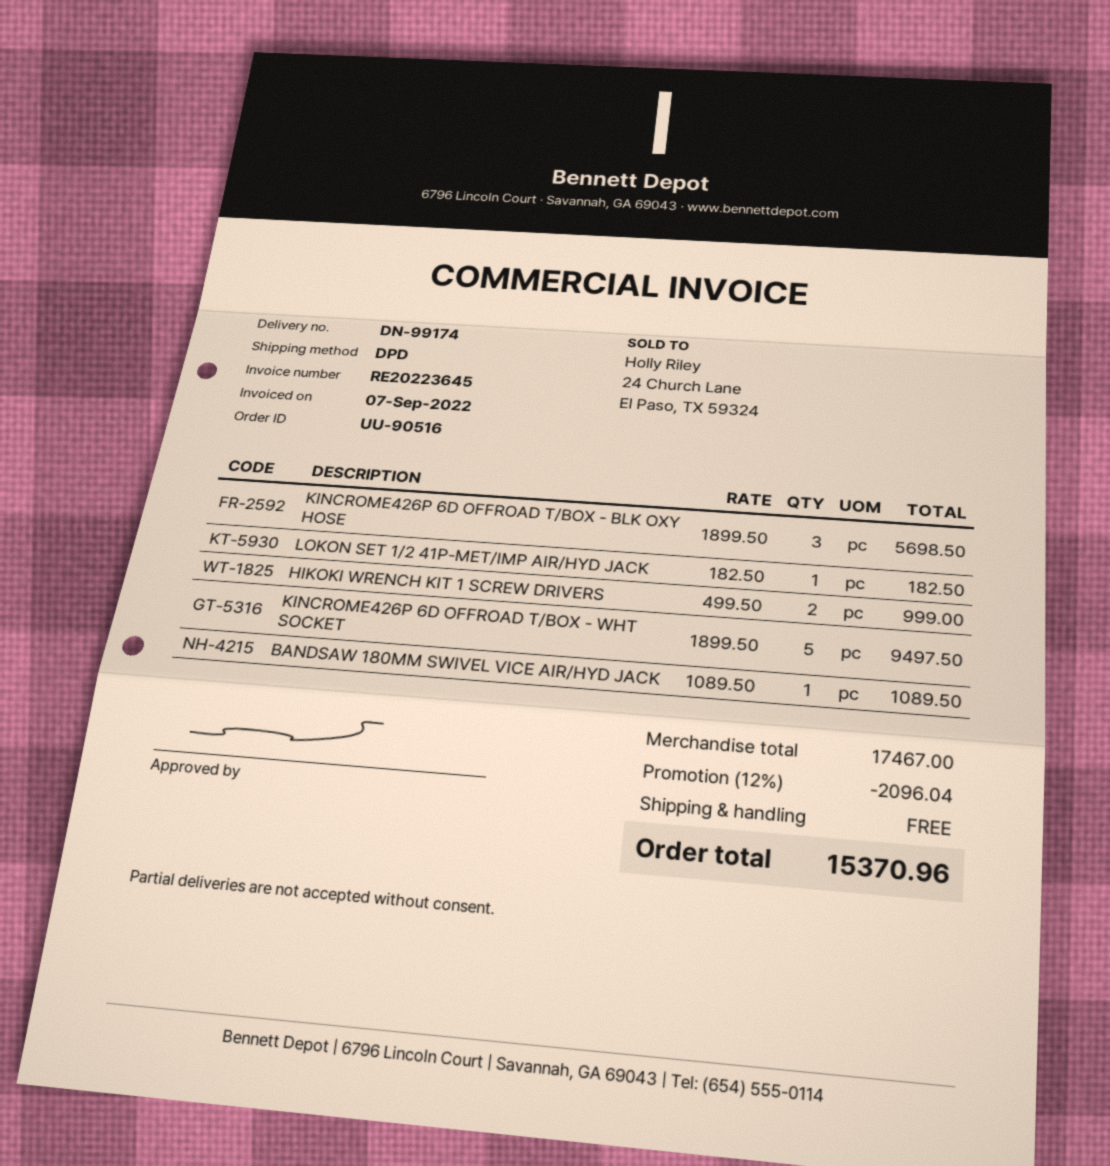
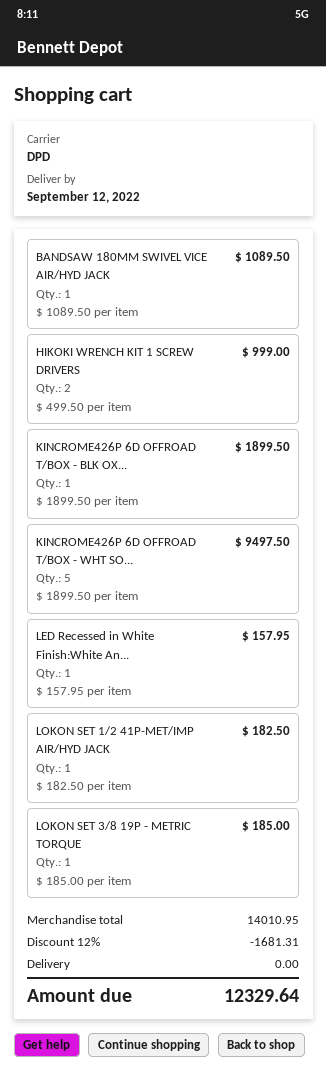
KINCROME426P 6D OFFROAD T/BOX - BLK OXY HOSE: 3 x 1899.50 = 5698.50 -> 1 x 1899.50 = 1899.50
LED Recessed in White Finish:White An...: none -> 1 x 157.95 = 157.95
LOKON SET 3/8 19P - METRIC TORQUE: none -> 1 x 185.00 = 185.00
subtotal: 17467.00 -> 14010.95
discount: 12% = 2096.04 -> 12% = 1681.31
total: 15370.96 -> 12329.64

